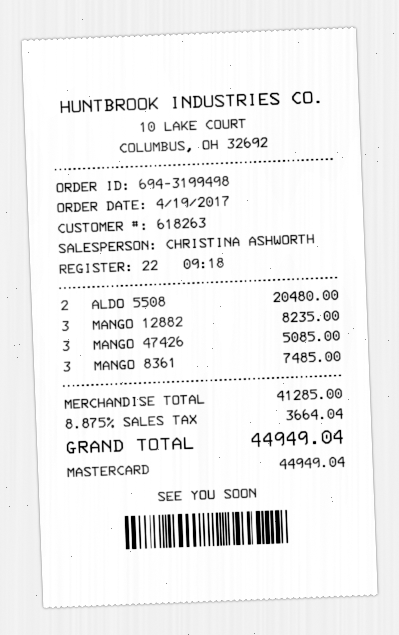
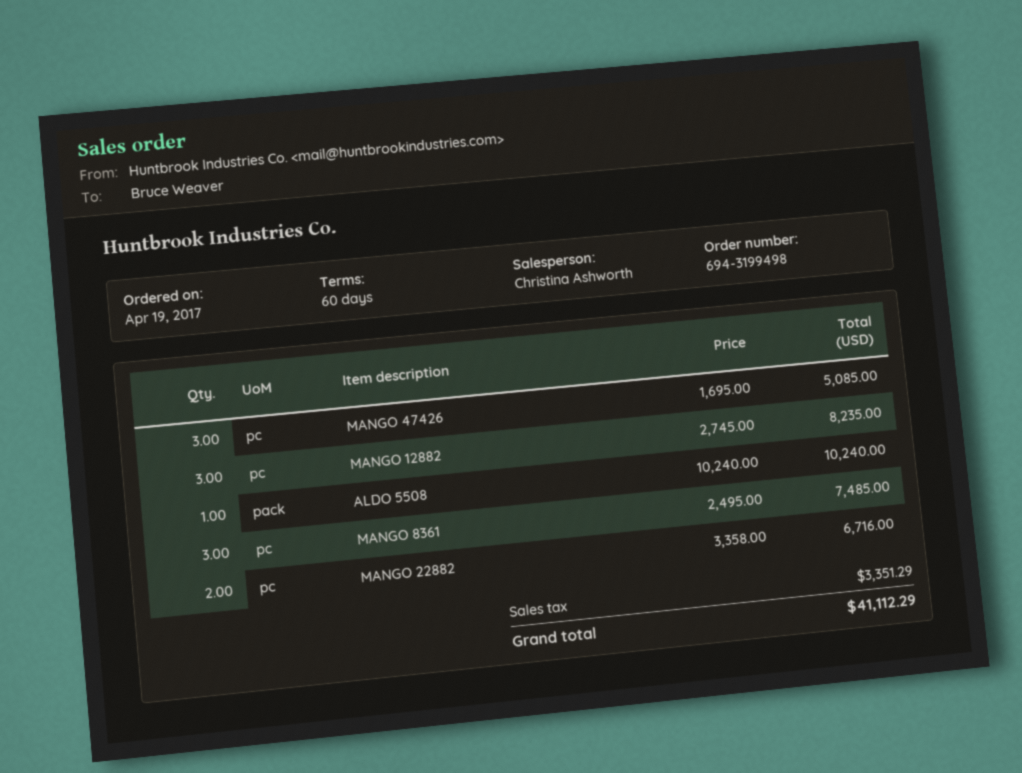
ALDO 5508: 2 for 20480.00 -> 1 for 10240.00
MANGO 22882: none -> 2 for 6716.00
tax: 3664.04 -> 3351.29
total: 44949.04 -> 41112.29

